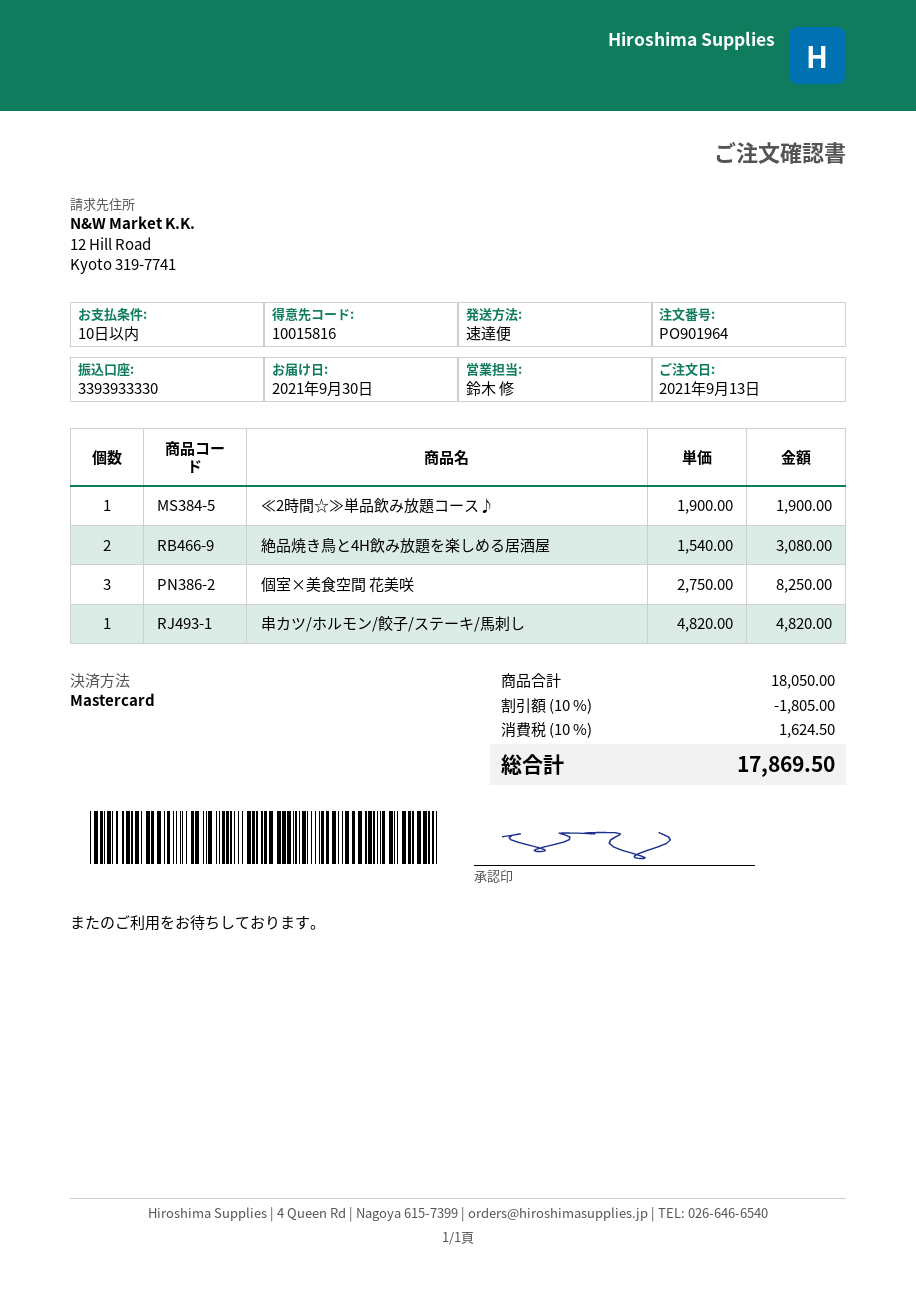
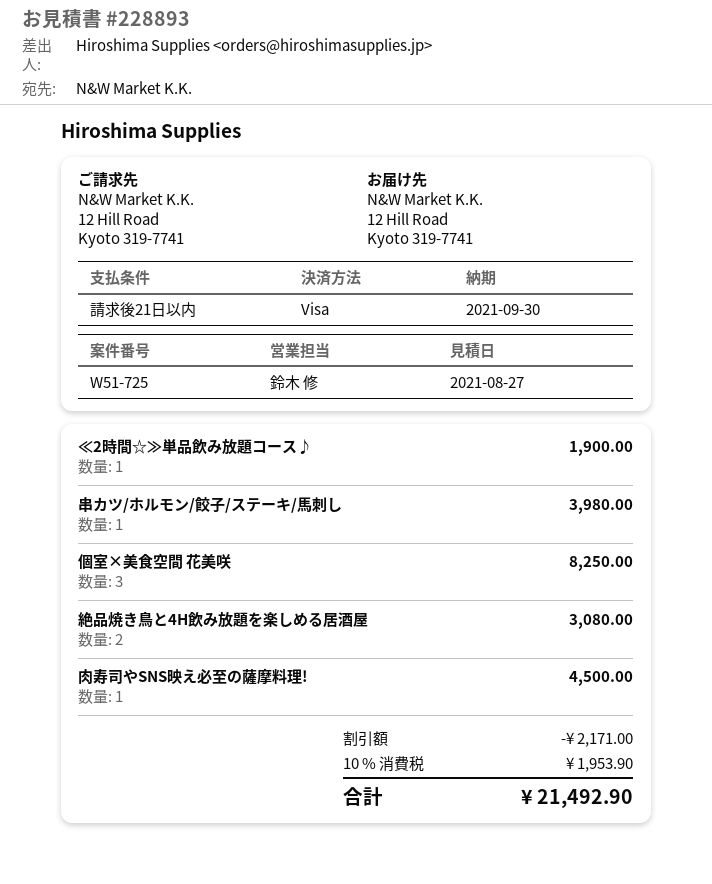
payment terms: 10 days -> 21 days
payment method: Mastercard -> Visa
串カツ/ホルモン/餃子/ステーキ/馬刺し: 1 for 4820.00 -> 1 for 3980.00
肉寿司やSNS映え必至の薩摩料理!: none -> 1 for 4500.00
discount: 1805.00 -> 2171.00
tax: 10% = 1624.50 -> 10% = 1953.90
total: 17869.50 -> 21492.90

